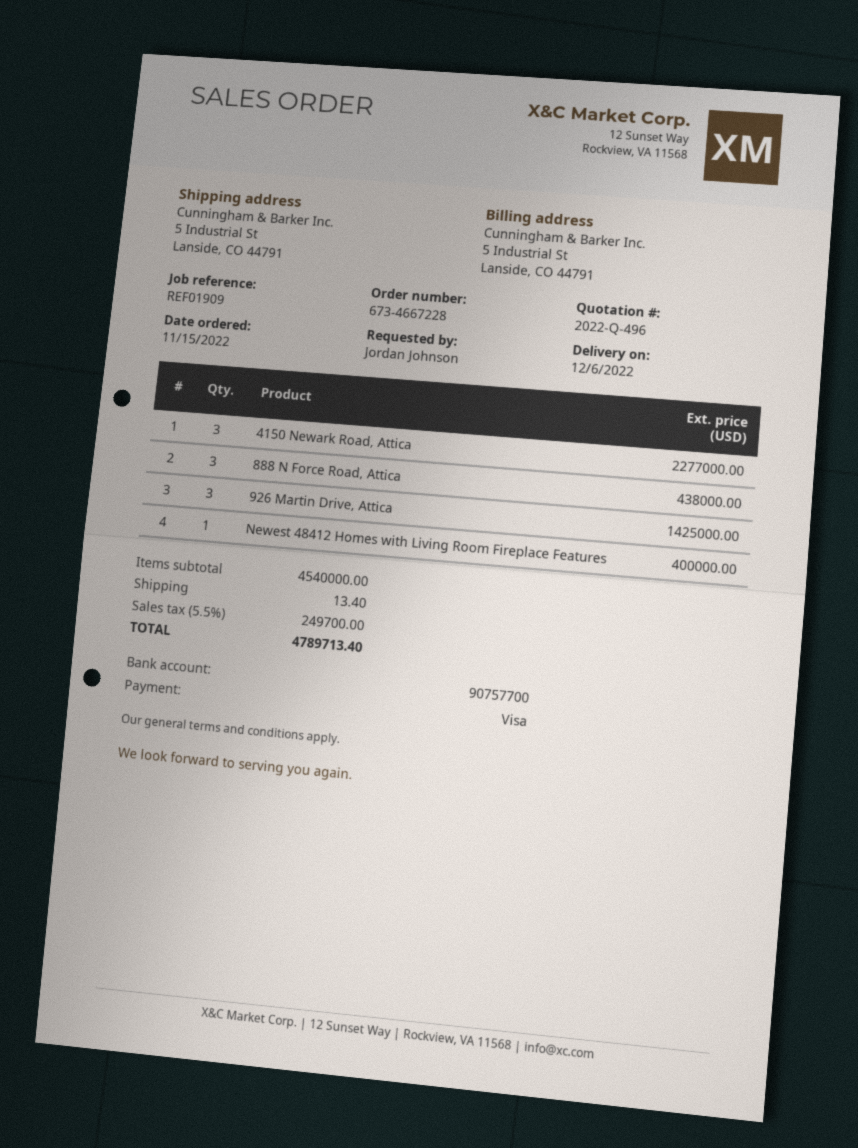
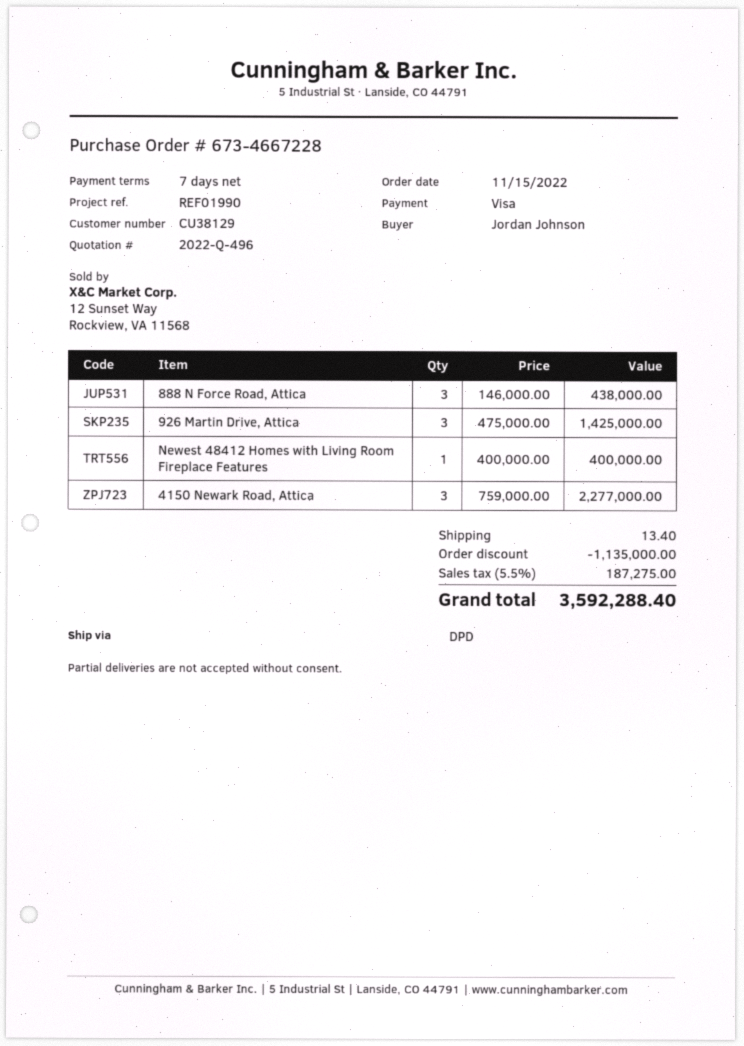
reference: REF01909 -> REF01990
discount: none -> 1135000.00
tax: 5.5% = 249700.00 -> 5.5% = 187275.00
total: 4789713.40 -> 3592288.40

